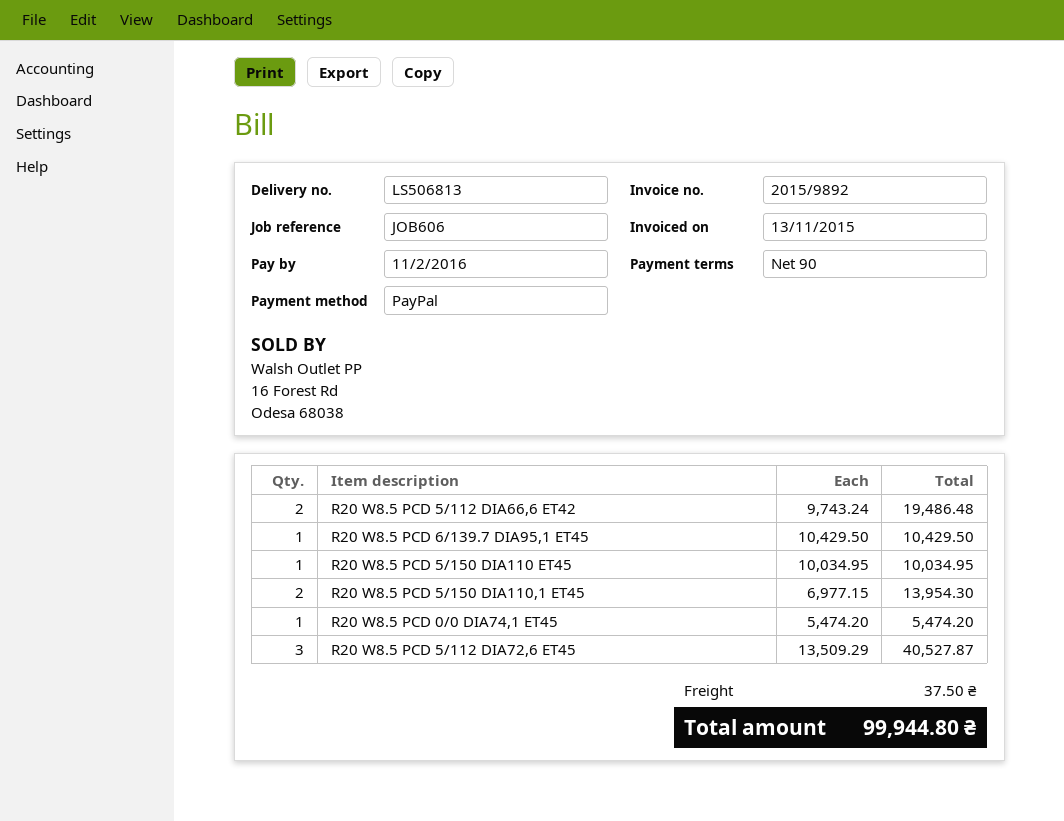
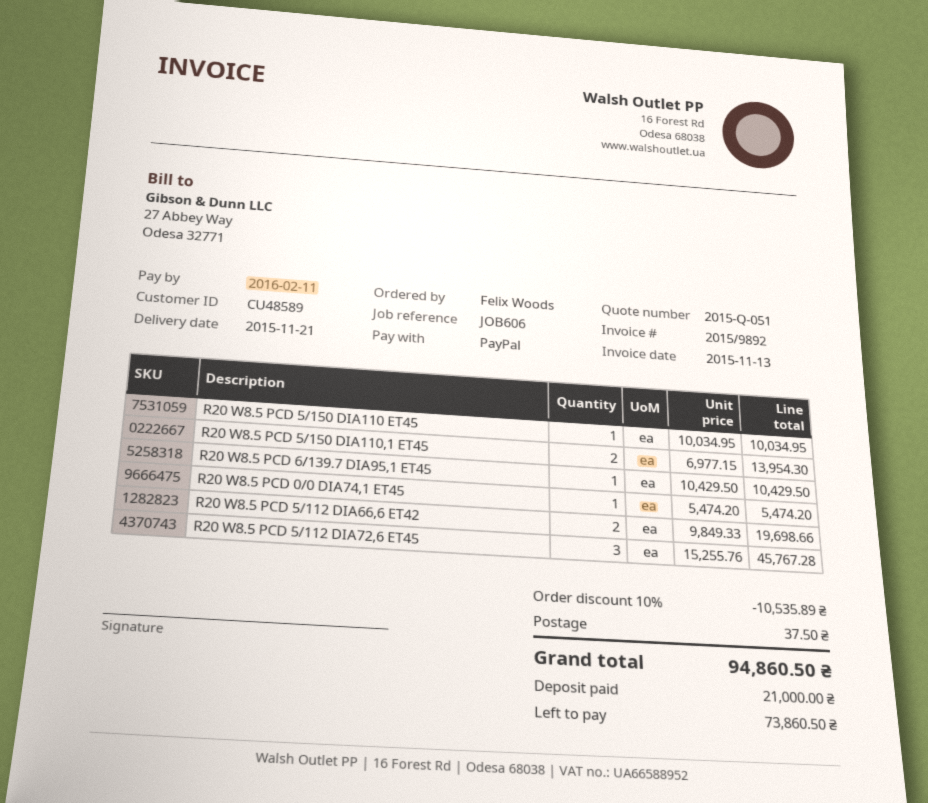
R20 W8.5 PCD 5/112 DIA66,6 ET42: 2 x 9743.24 = 19486.48 -> 2 x 9849.33 = 19698.66
R20 W8.5 PCD 5/112 DIA72,6 ET45: 3 x 13509.29 = 40527.87 -> 3 x 15255.76 = 45767.28
discount: none -> 10% = 10535.89
total: 99944.80 -> 94860.50

